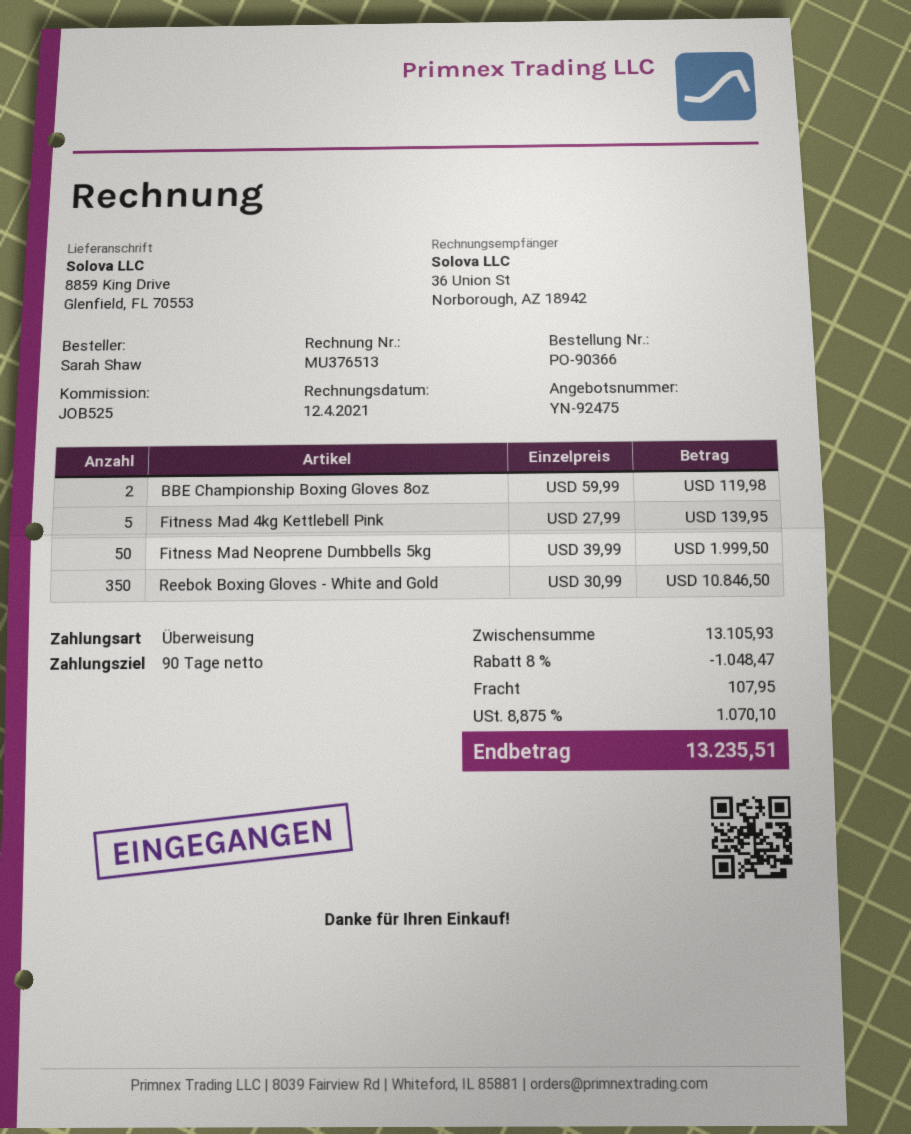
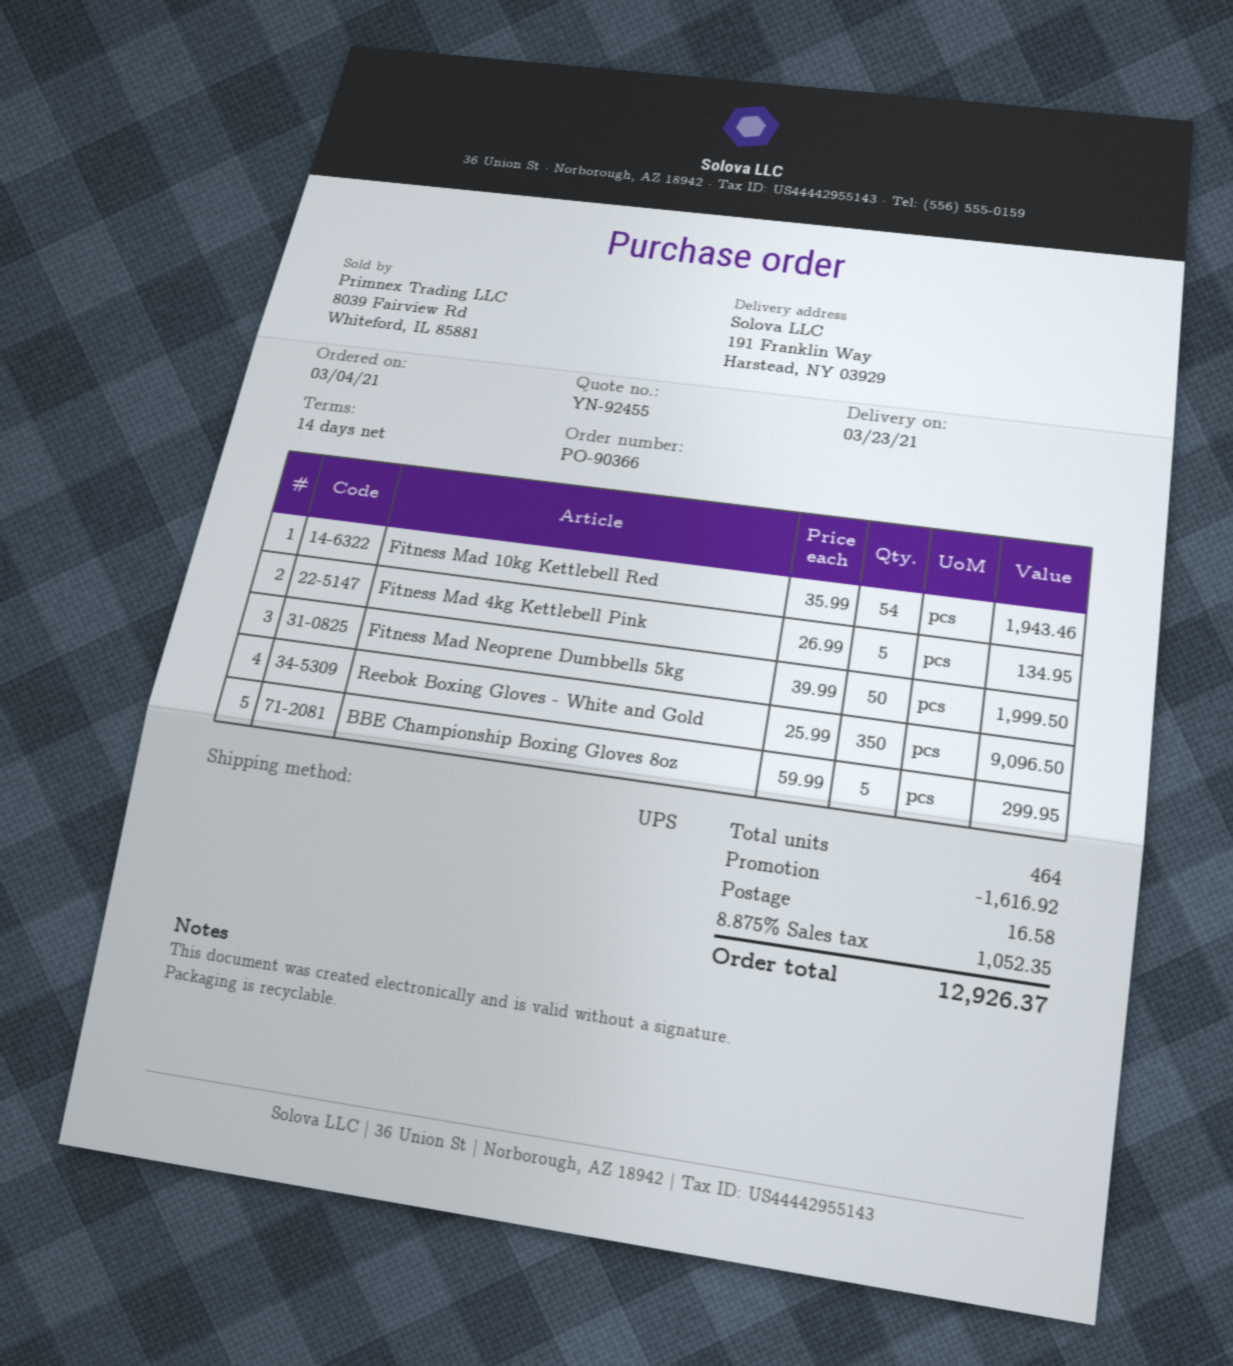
quote number: YN-92475 -> YN-92455
payment terms: 90 days -> 14 days
ship to: 8859 King Drive, Glenfield, FL 70553 -> 191 Franklin Way, Harstead, NY 03929
BBE Championship Boxing Gloves 8oz: 2 x 59.99 = 119.98 -> 5 x 59.99 = 299.95
Fitness Mad 4kg Kettlebell Pink: 5 x 27.99 = 139.95 -> 5 x 26.99 = 134.95
Reebok Boxing Gloves - White and Gold: 350 x 30.99 = 10846.50 -> 350 x 25.99 = 9096.50
Fitness Mad 10kg Kettlebell Red: none -> 54 x 35.99 = 1943.46
discount: 1048.47 -> 1616.92
shipping: 107.95 -> 16.58
tax: 8.875% = 1070.10 -> 8.875% = 1052.35
total: 13235.51 -> 12926.37

